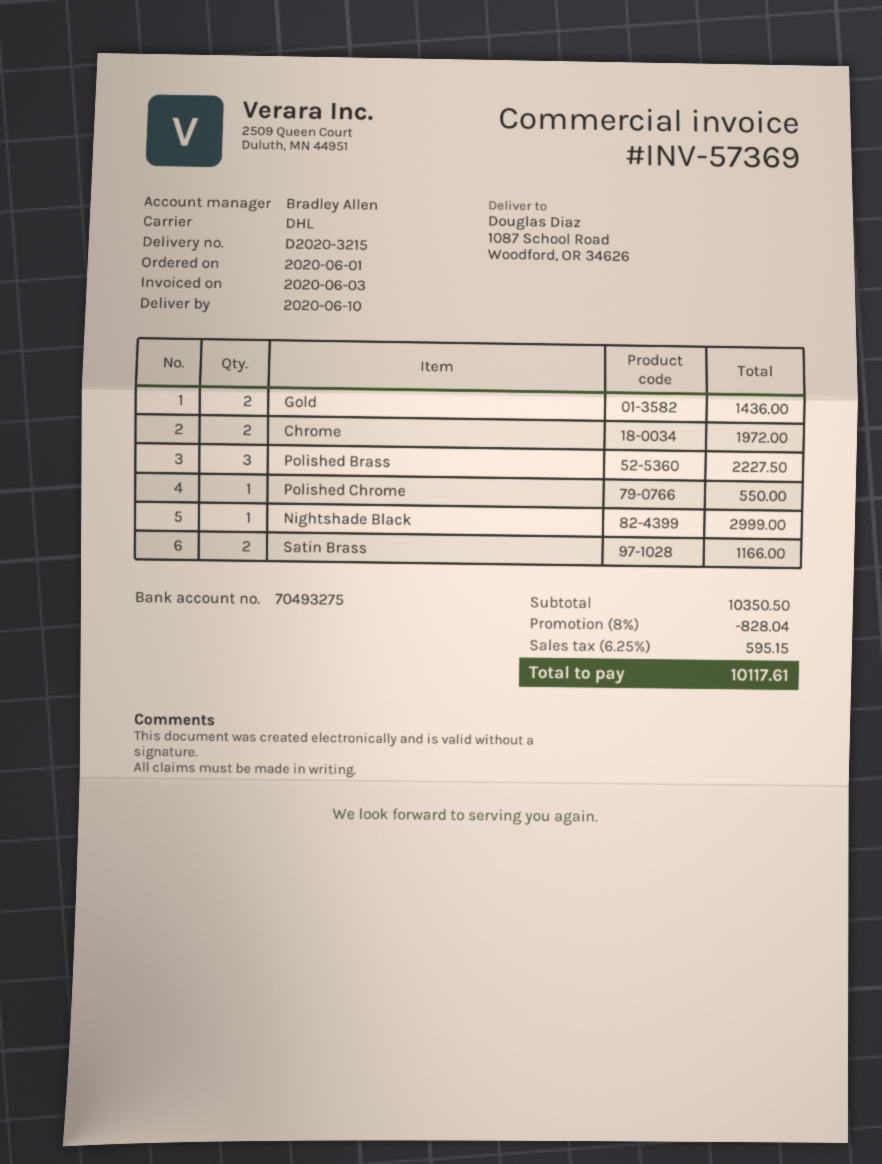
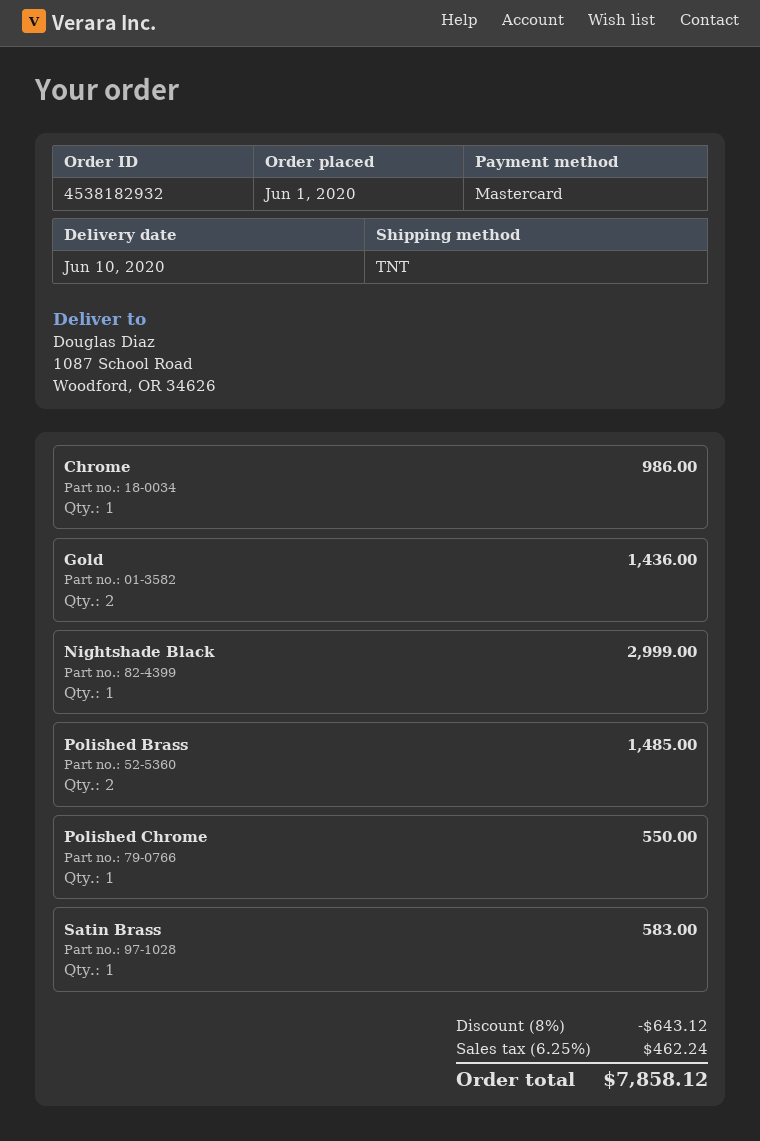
shipping method: DHL -> TNT
Chrome: 2 for 1972.00 -> 1 for 986.00
Polished Brass: 3 for 2227.50 -> 2 for 1485.00
Satin Brass: 2 for 1166.00 -> 1 for 583.00
discount: 8% = 828.04 -> 8% = 643.12
tax: 6.25% = 595.15 -> 6.25% = 462.24
total: 10117.61 -> 7858.12

